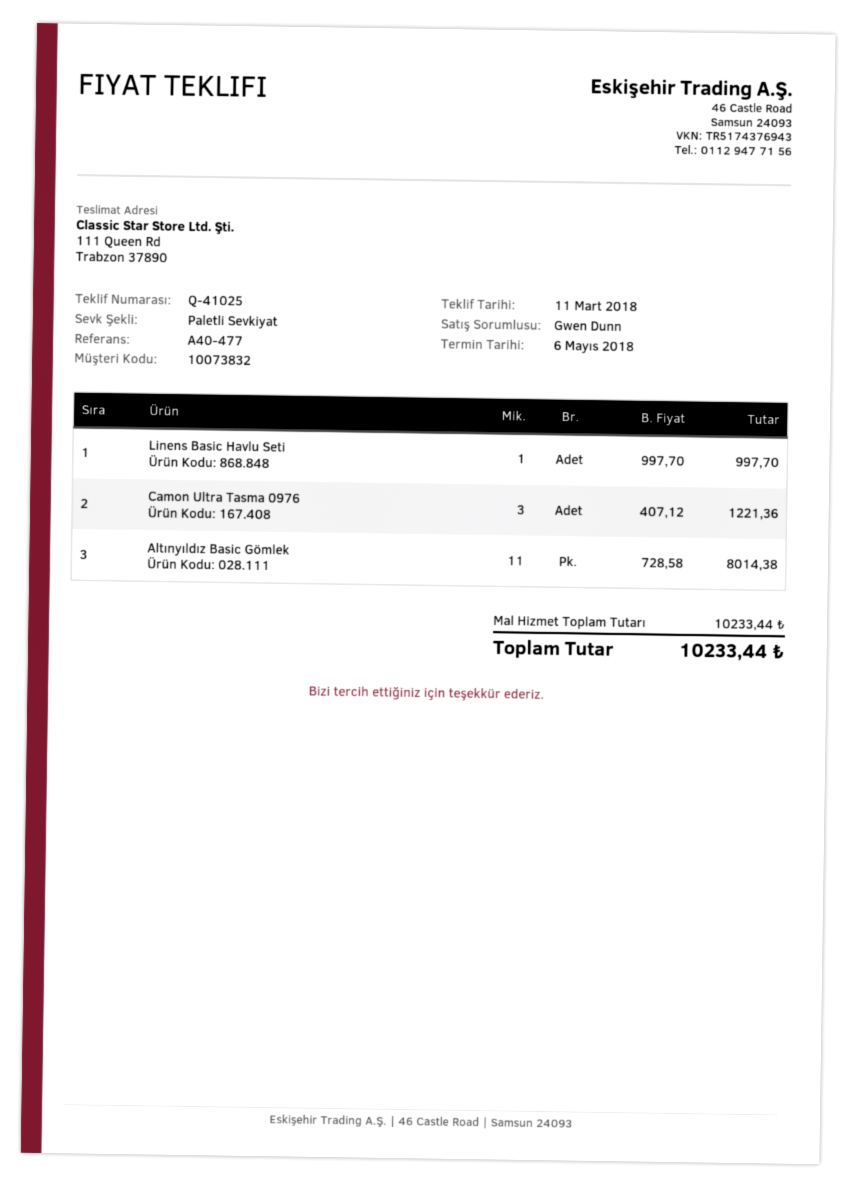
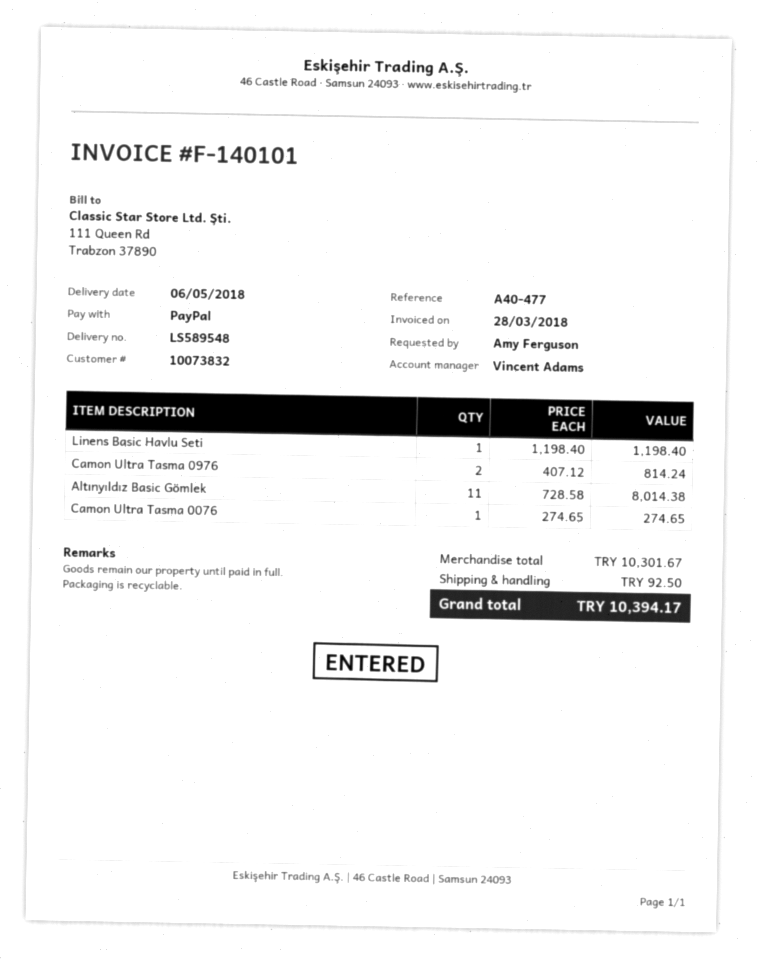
sales rep: Gwen Dunn -> Vincent Adams
Linens Basic Havlu Seti: 1 x 997.70 = 997.70 -> 1 x 1198.40 = 1198.40
Camon Ultra Tasma 0976: 3 x 407.12 = 1221.36 -> 2 x 407.12 = 814.24
Camon Ultra Tasma 0076: none -> 1 x 274.65 = 274.65
subtotal: 10233.44 -> 10301.67
shipping: none -> 92.50
total: 10233.44 -> 10394.17

